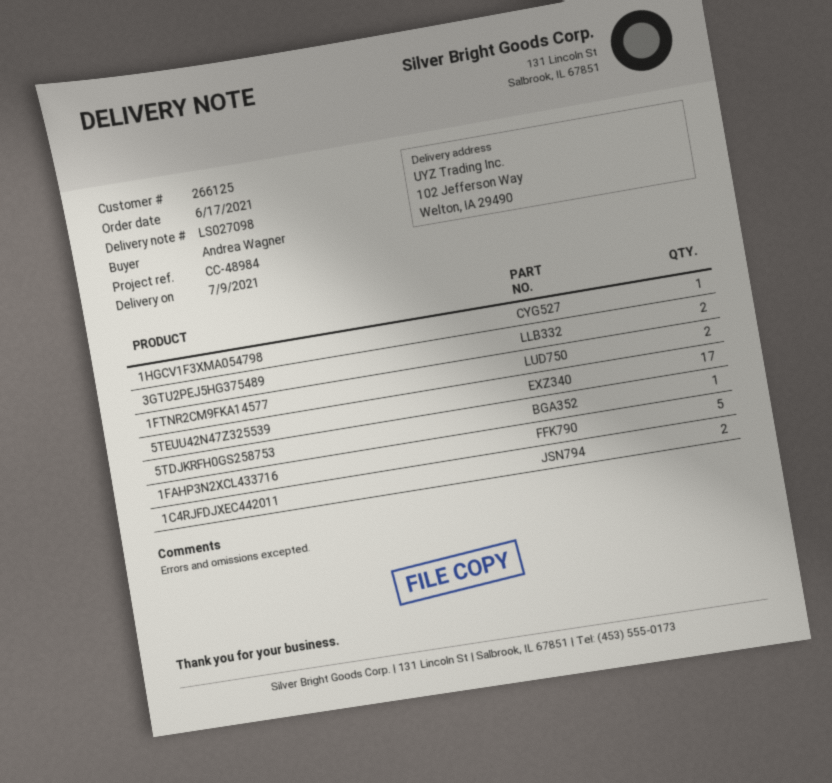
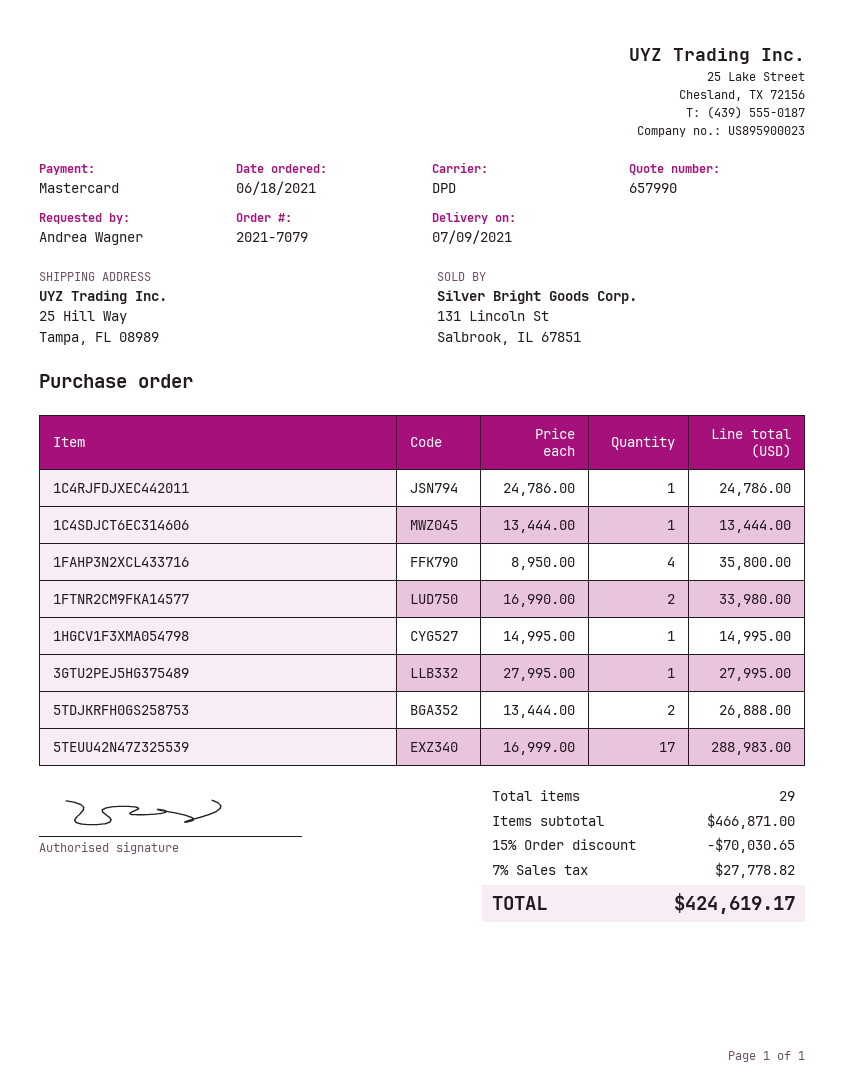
order date: 2021-06-17 -> 2021-06-18
ship to: 102 Jefferson Way, Welton, IA 29490 -> 25 Hill Way, Tampa, FL 08989
3GTU2PEJ5HG375489: 2 -> 1
5TDJKRFH0GS258753: 1 -> 2
1FAHP3N2XCL433716: 5 -> 4
1C4RJFDJXEC442011: 2 -> 1
1C4SDJCT6EC314606: none -> 1

